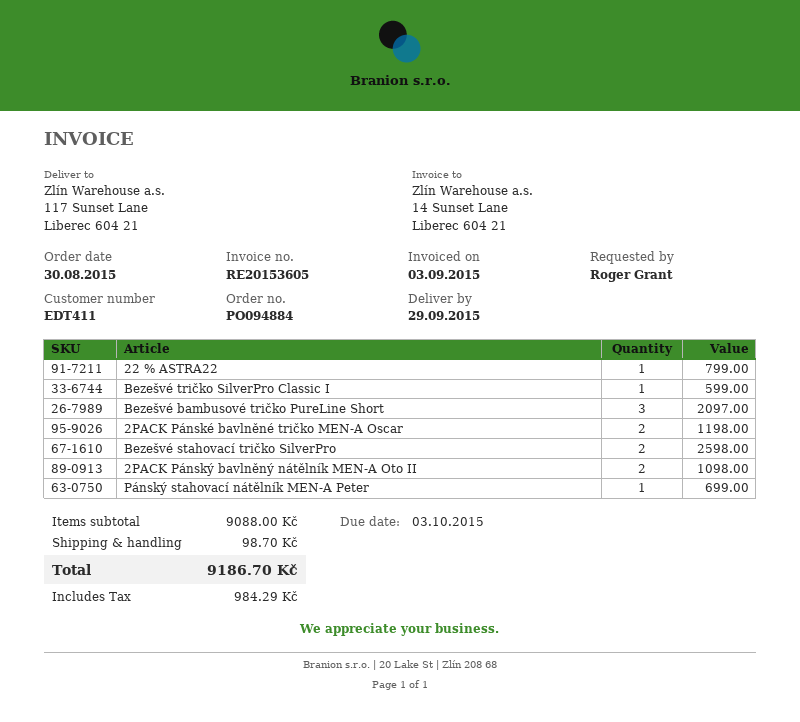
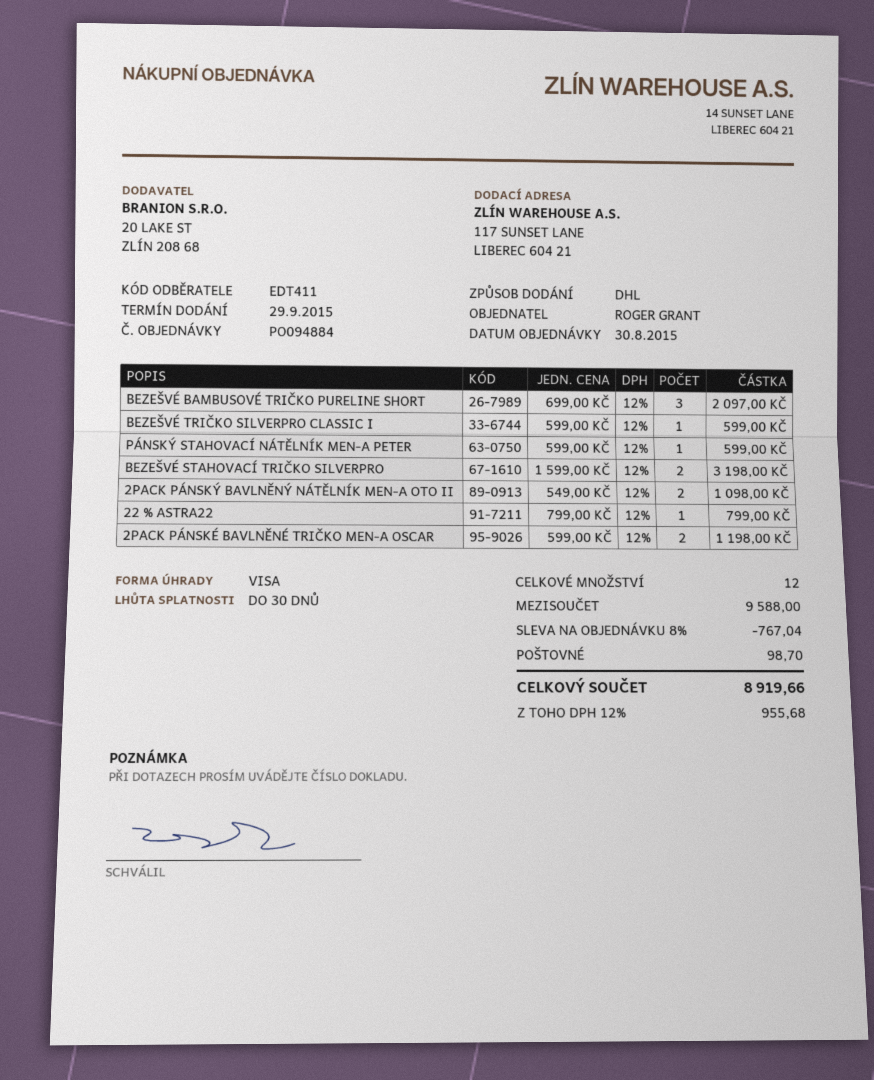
Bezešvé stahovací tričko SilverPro: 2 for 2598.00 -> 2 for 3198.00
Pánský stahovací nátělník MEN-A Peter: 1 for 699.00 -> 1 for 599.00
subtotal: 9088.00 -> 9588.00
discount: none -> 8% = 767.04
tax: 984.29 -> 955.68
total: 9186.70 -> 8919.66

